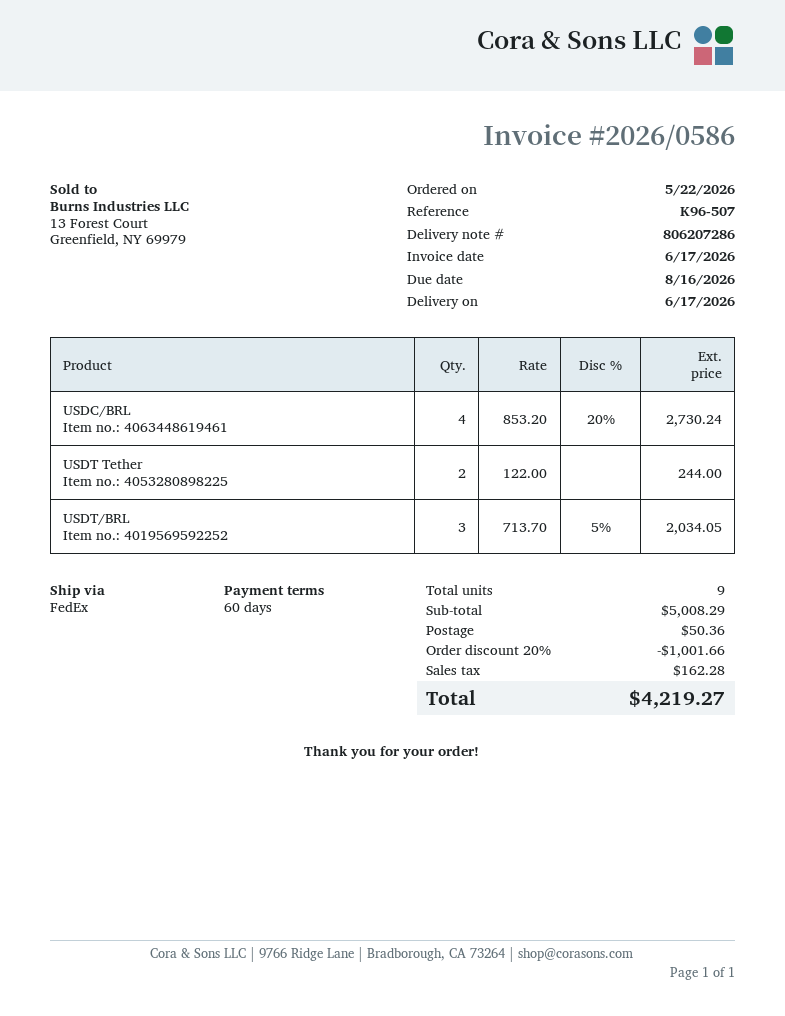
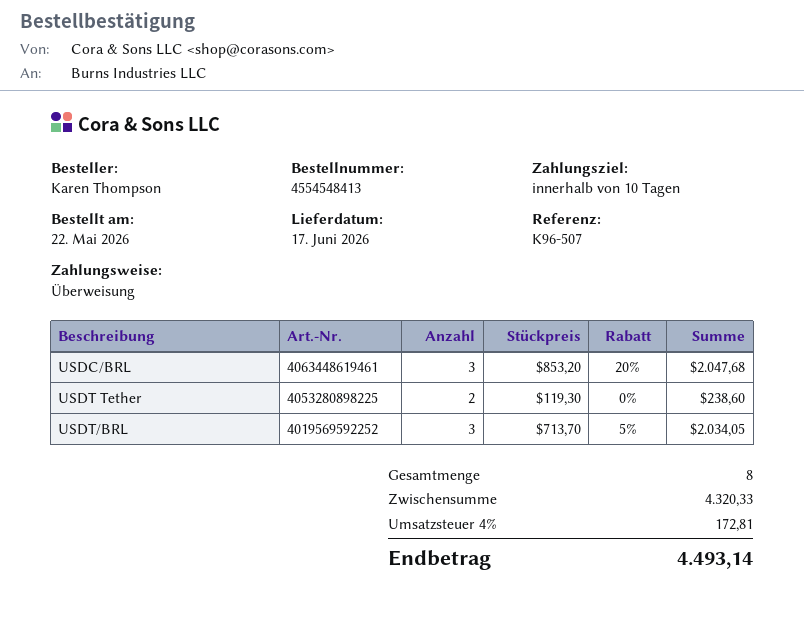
payment terms: 60 days -> 10 days
USDC/BRL: 4 x 853.20 - 20% = 2730.24 -> 3 x 853.20 - 20% = 2047.68
USDT Tether: 2 x 122.00 = 244.00 -> 2 x 119.30 = 238.60
total quantity: 9 -> 8
subtotal: 5008.29 -> 4320.33
discount: 20% = 1001.66 -> none
shipping: 50.36 -> none
tax: 162.28 -> 172.81
total: 4219.27 -> 4493.14

